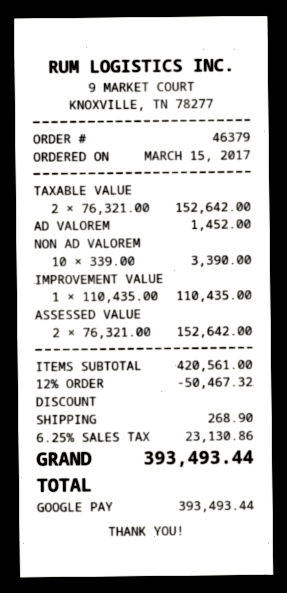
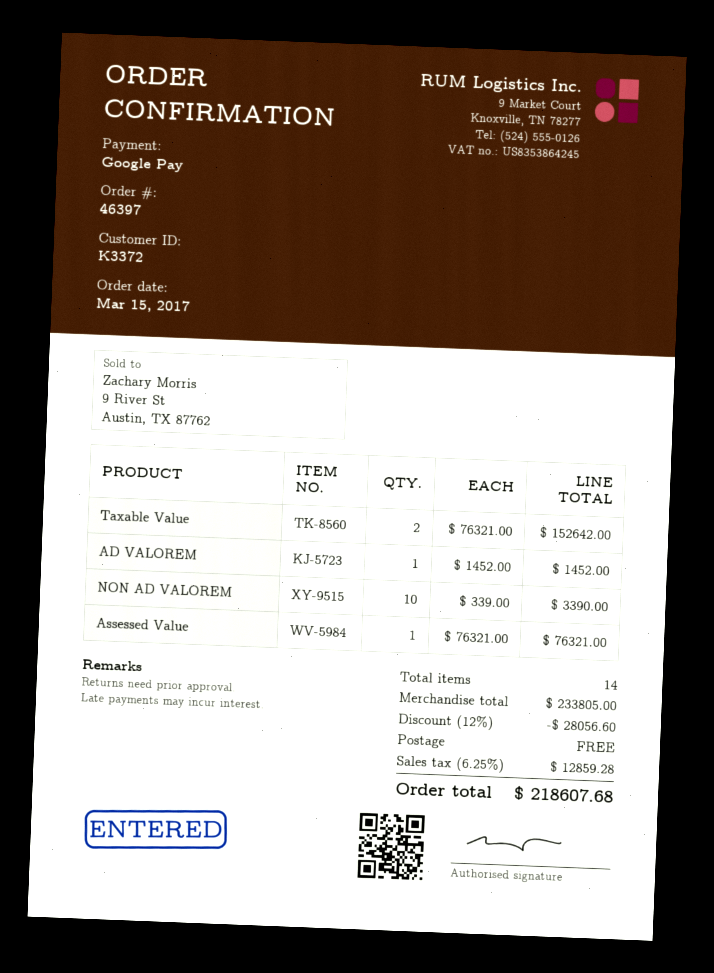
order number: 46379 -> 46397
IMPROVEMENT VALUE: 1 x 110435.00 = 110435.00 -> none
ASSESSED VALUE: 2 x 76321.00 = 152642.00 -> 1 x 76321.00 = 76321.00
subtotal: 420561.00 -> 233805.00
discount: 12% = 50467.32 -> 12% = 28056.60
shipping: 268.90 -> 0.00
tax: 6.25% = 23130.86 -> 6.25% = 12859.28
total: 393493.44 -> 218607.68

